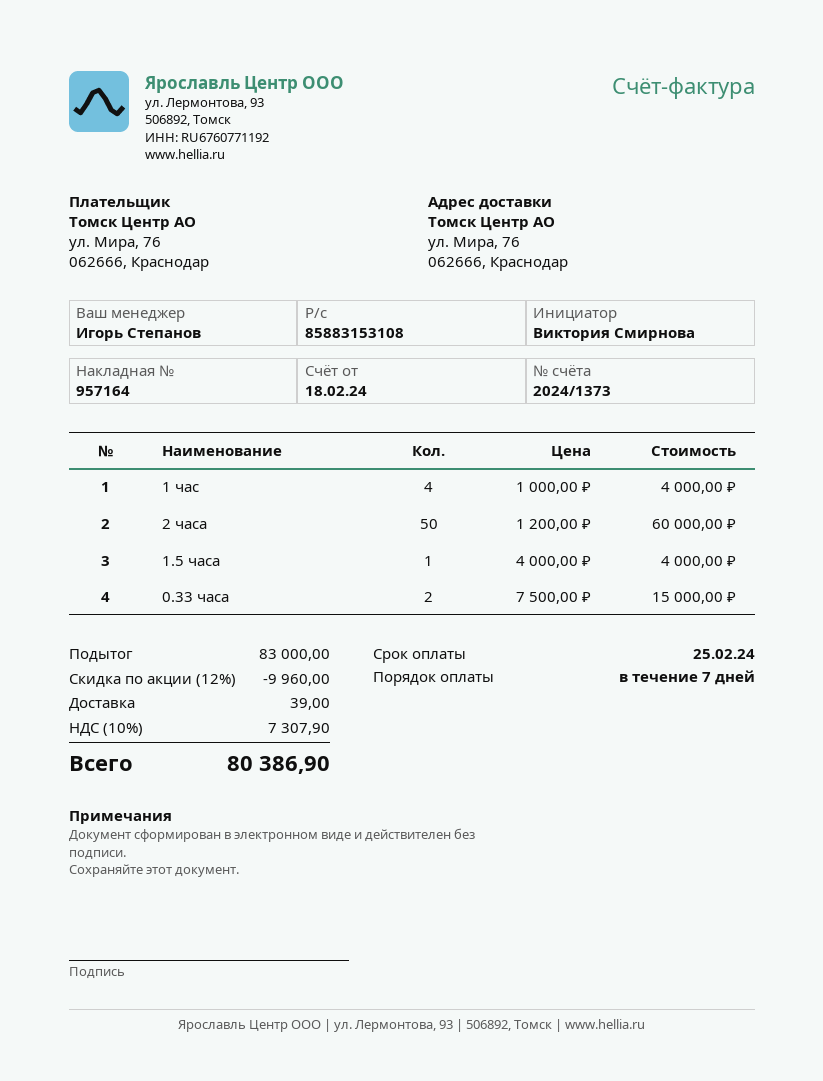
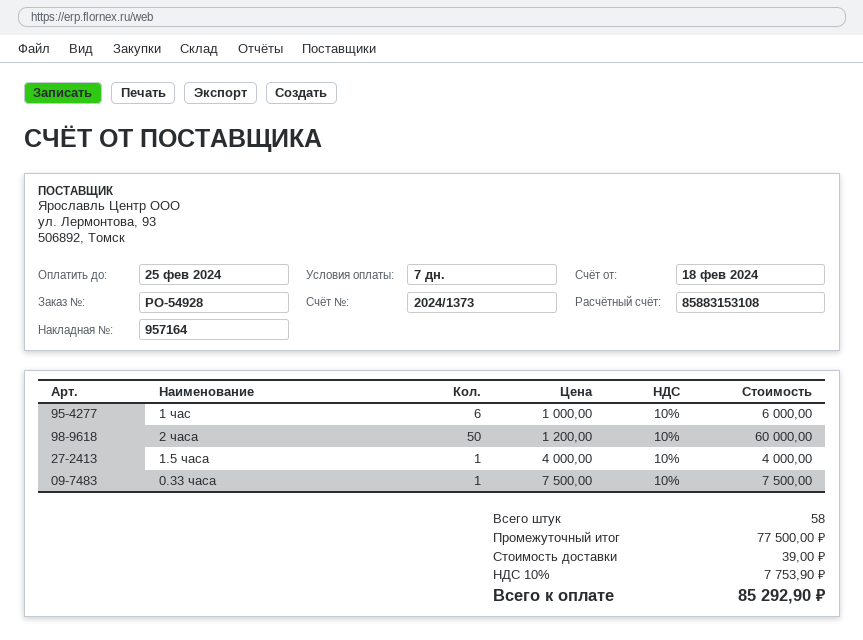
1 час: 4 x 1000.00 = 4000.00 -> 6 x 1000.00 = 6000.00
0.33 часа: 2 x 7500.00 = 15000.00 -> 1 x 7500.00 = 7500.00
subtotal: 83000.00 -> 77500.00
discount: 12% = 9960.00 -> none
tax: 10% = 7307.90 -> 10% = 7753.90
total: 80386.90 -> 85292.90

